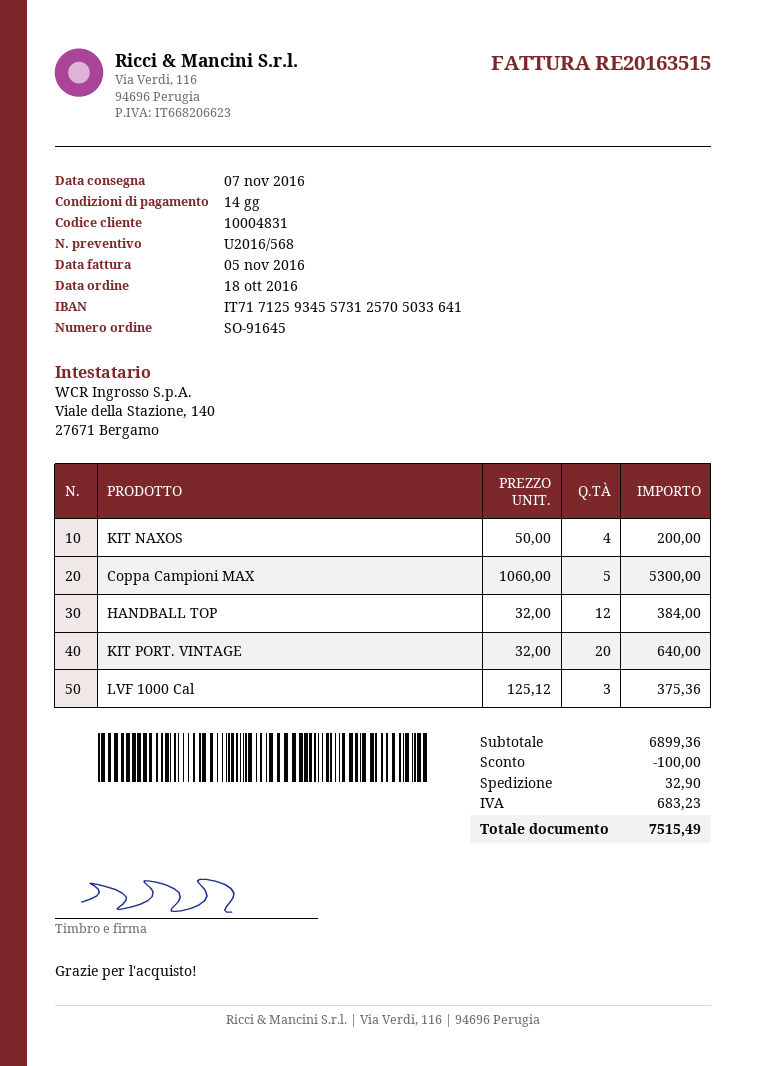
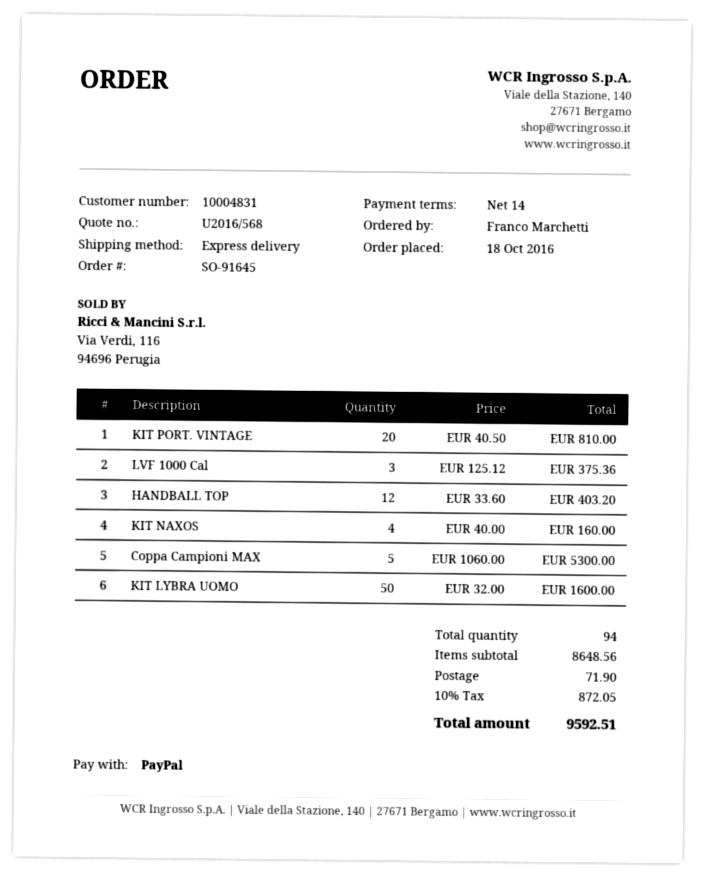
KIT NAXOS: 4 x 50.00 = 200.00 -> 4 x 40.00 = 160.00
HANDBALL TOP: 12 x 32.00 = 384.00 -> 12 x 33.60 = 403.20
KIT PORT. VINTAGE: 20 x 32.00 = 640.00 -> 20 x 40.50 = 810.00
KIT LYBRA UOMO: none -> 50 x 32.00 = 1600.00
subtotal: 6899.36 -> 8648.56
discount: 100.00 -> none
shipping: 32.90 -> 71.90
tax: 683.23 -> 872.05
total: 7515.49 -> 9592.51

